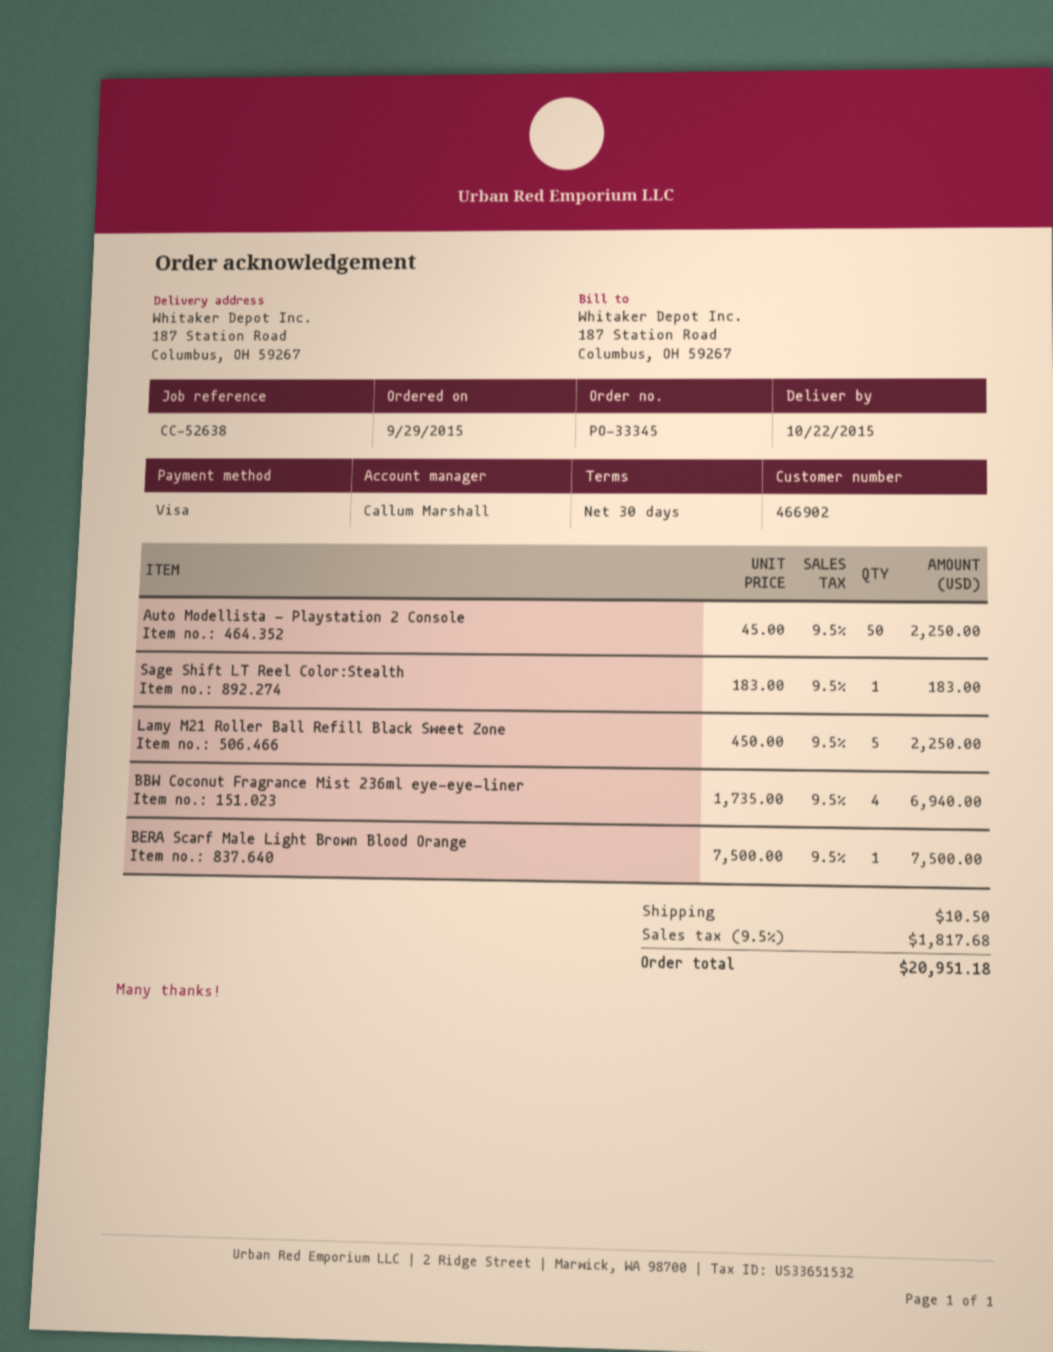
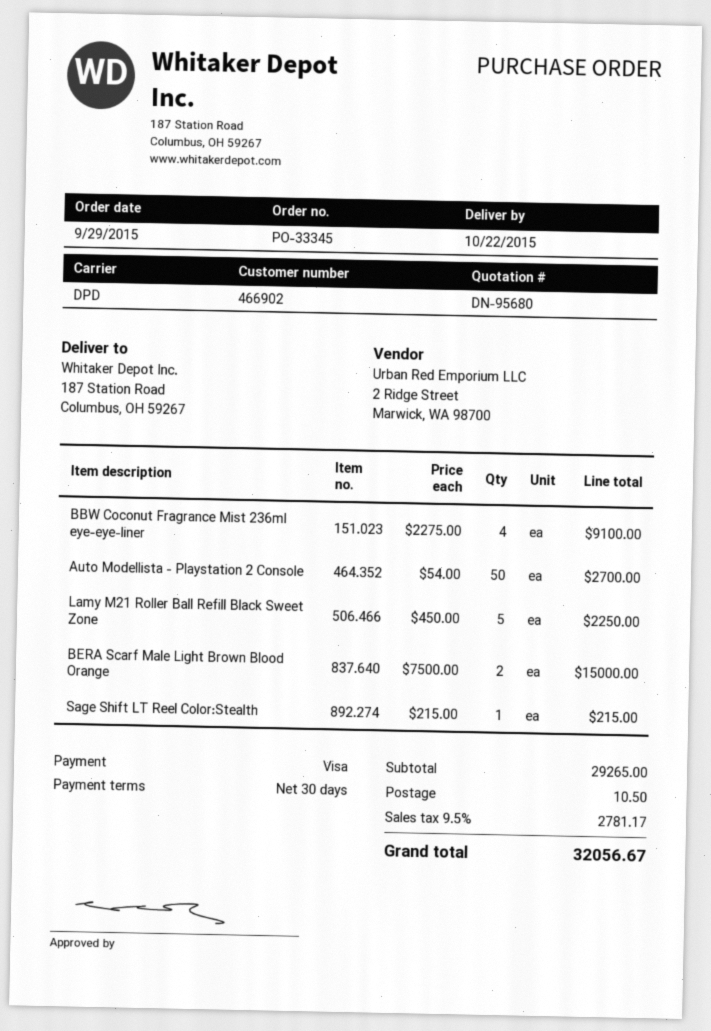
Auto Modellista - Playstation 2 Console: 50 x 45.00 = 2250.00 -> 50 x 54.00 = 2700.00
Sage Shift LT Reel Color:Stealth: 1 x 183.00 = 183.00 -> 1 x 215.00 = 215.00
BBW Coconut Fragrance Mist 236ml eye-eye-liner: 4 x 1735.00 = 6940.00 -> 4 x 2275.00 = 9100.00
BERA Scarf Male Light Brown Blood Orange: 1 x 7500.00 = 7500.00 -> 2 x 7500.00 = 15000.00
tax: 9.5% = 1817.68 -> 9.5% = 2781.17
total: 20951.18 -> 32056.67

